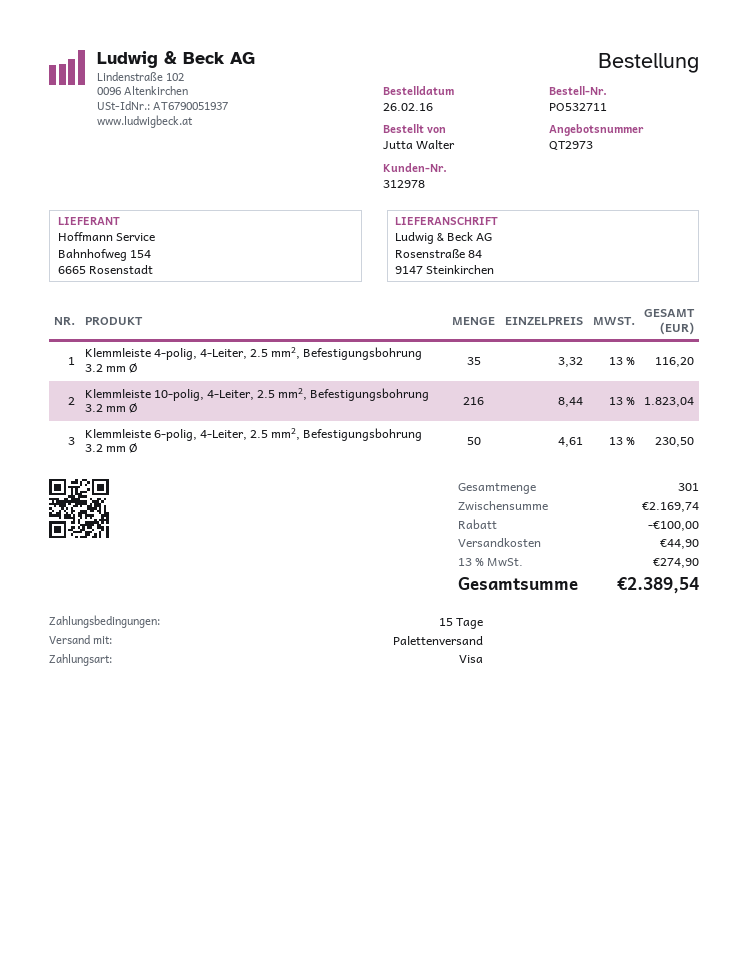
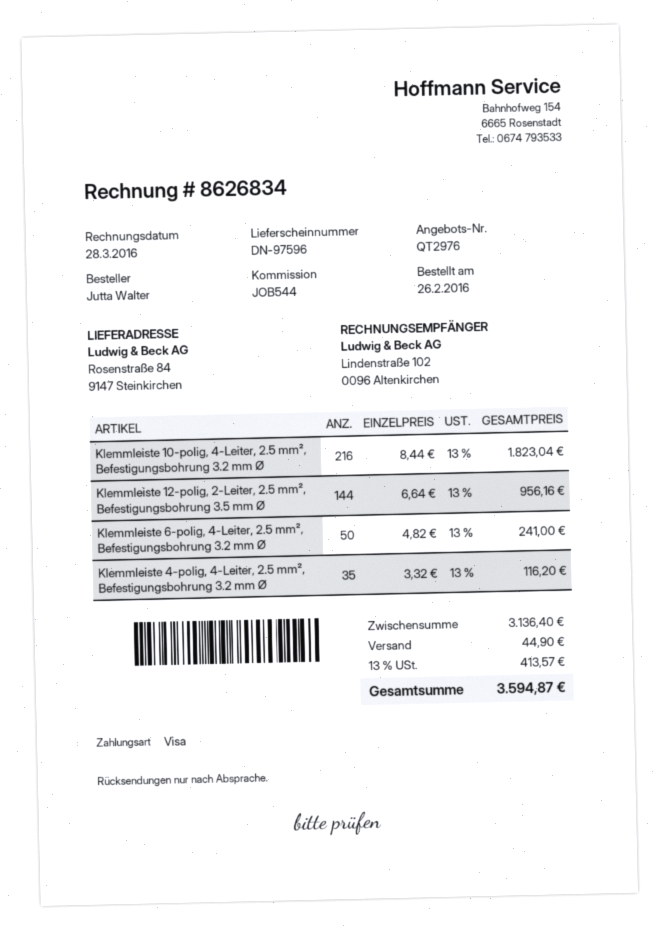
quote number: QT2973 -> QT2976
Klemmleiste 6-polig, 4-Leiter, 2.5 mm², Befestigungsbohrung 3.2 mm Ø: 50 x 4.61 = 230.50 -> 50 x 4.82 = 241.00
Klemmleiste 12-polig, 2-Leiter, 2.5 mm², Befestigungsbohrung 3.5 mm Ø: none -> 144 x 6.64 = 956.16
subtotal: 2169.74 -> 3136.40
discount: 100.00 -> none
tax: 13% = 274.90 -> 13% = 413.57
total: 2389.54 -> 3594.87

